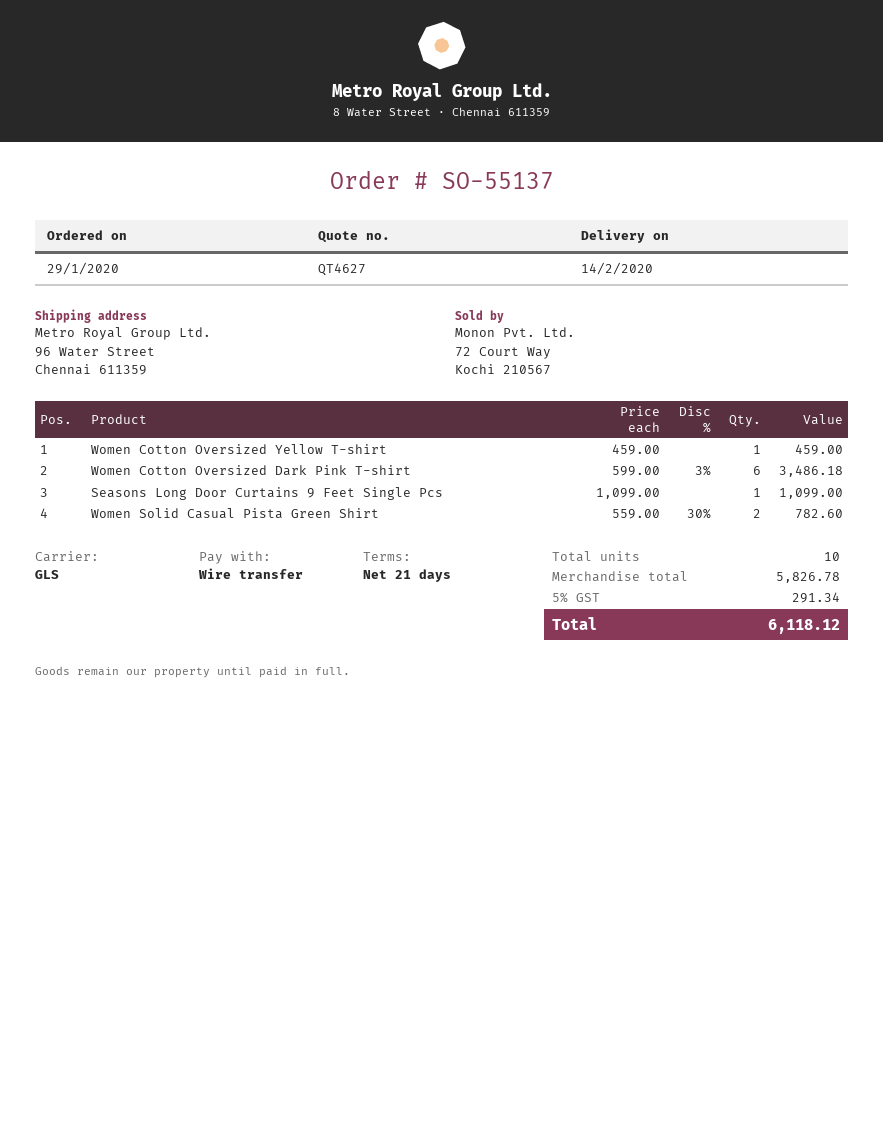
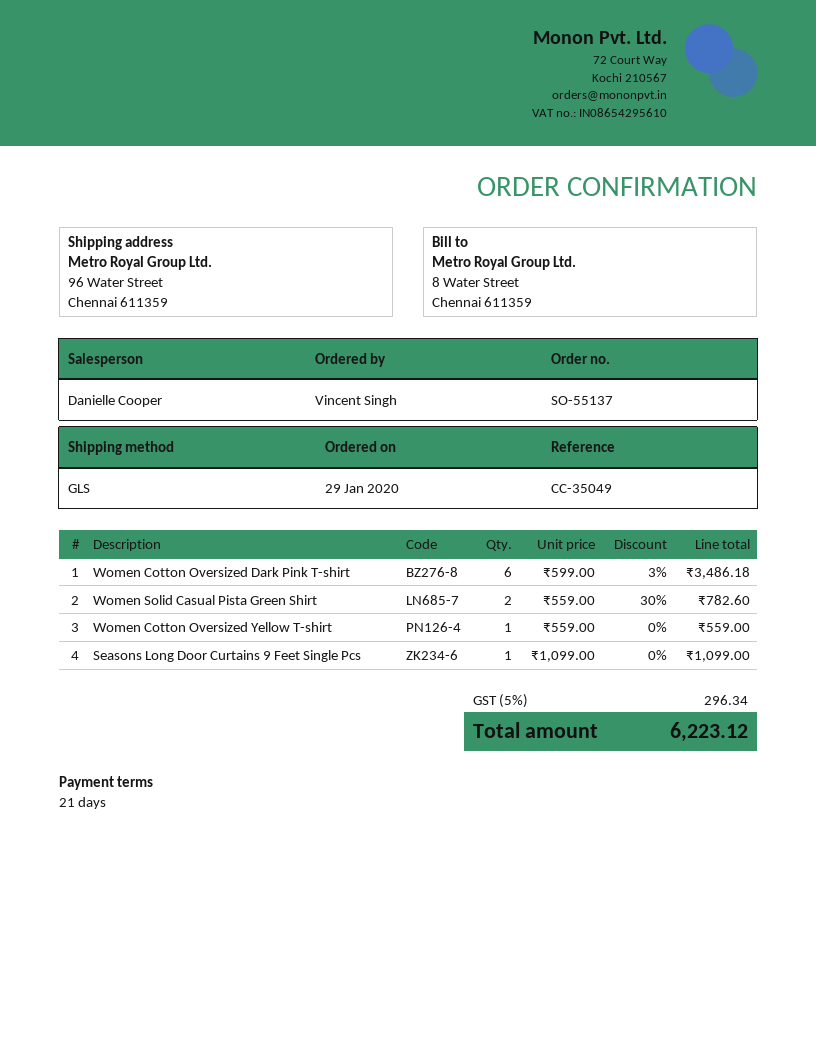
Women Cotton Oversized Yellow T-shirt: 1 x 459.00 = 459.00 -> 1 x 559.00 = 559.00
tax: 5% = 291.34 -> 5% = 296.34
total: 6118.12 -> 6223.12

